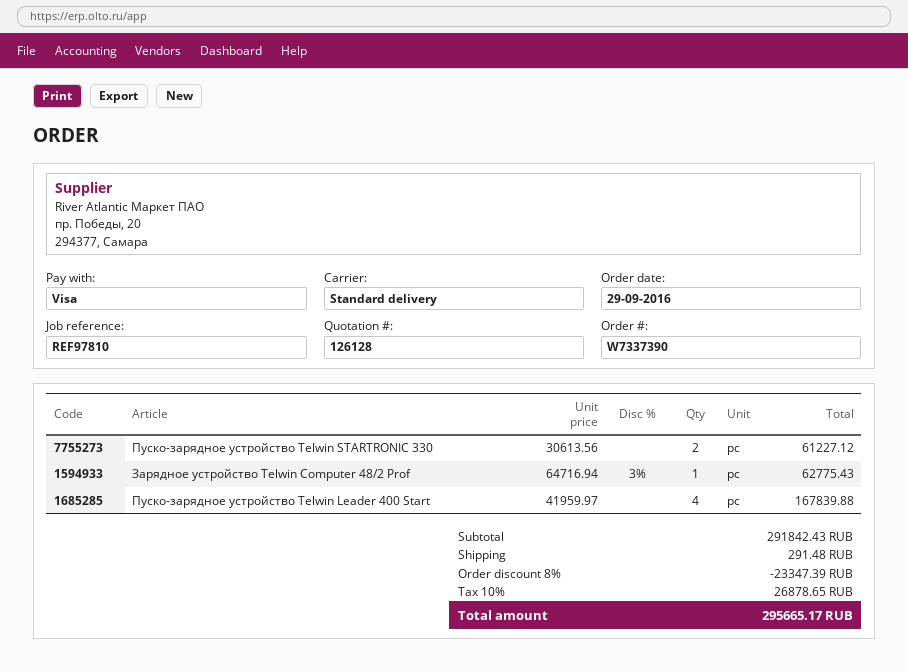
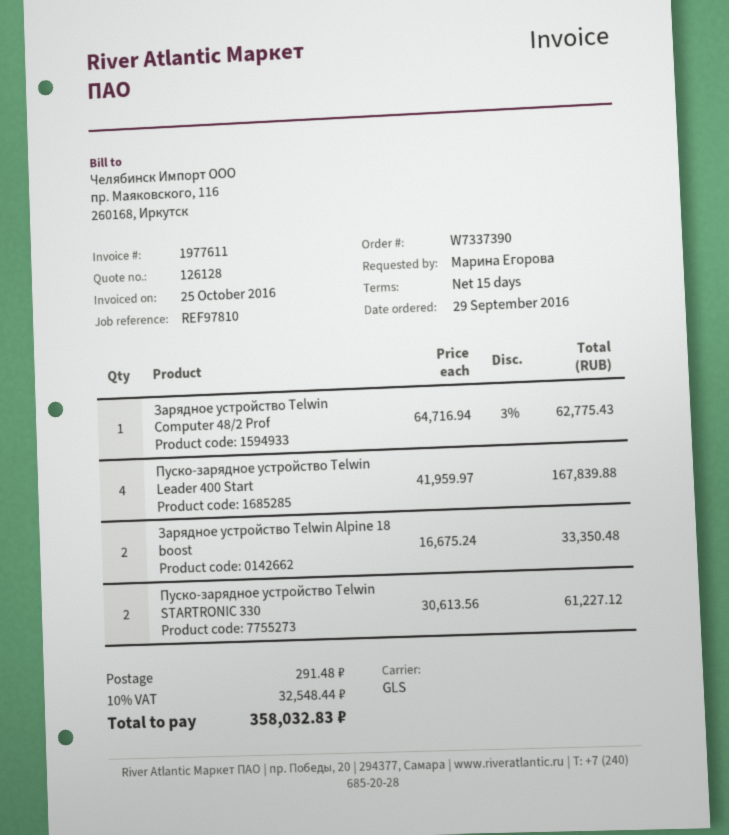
shipping method: standard -> GLS
Зарядное устройство Telwin Alpine 18 boost: none -> 2 x 16675.24 = 33350.48
discount: 8% = 23347.39 -> none
tax: 10% = 26878.65 -> 10% = 32548.44
total: 295665.17 -> 358032.83

